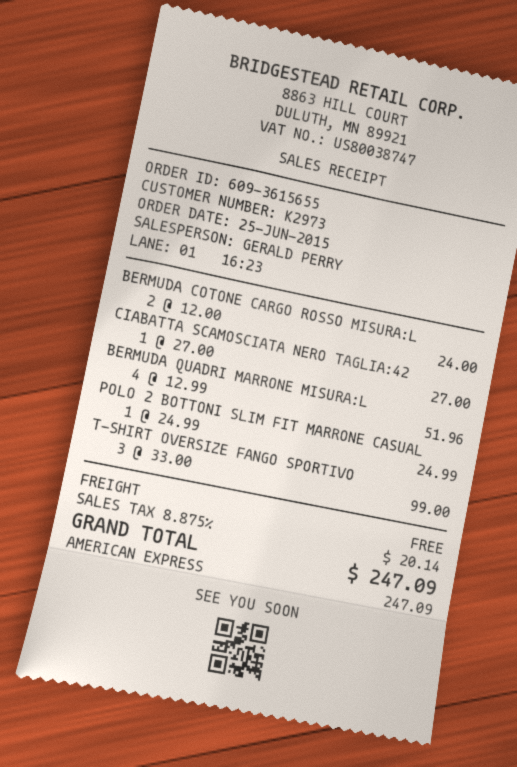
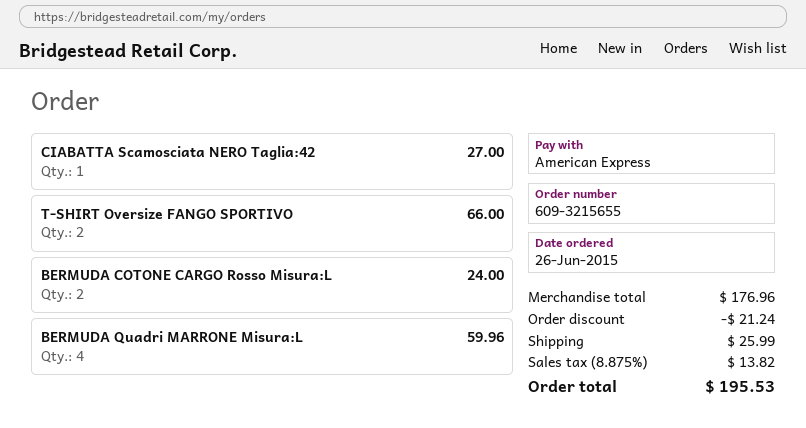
order number: 609-3615655 -> 609-3215655
order date: 2015-06-25 -> 2015-06-26
BERMUDA QUADRI MARRONE MISURA:L: 4 for 51.96 -> 4 for 59.96
POLO 2 BOTTONI SLIM FIT MARRONE CASUAL: 1 for 24.99 -> none
T-SHIRT OVERSIZE FANGO SPORTIVO: 3 for 99.00 -> 2 for 66.00
discount: none -> 21.24
shipping: 0.00 -> 25.99
tax: 8.875% = 20.14 -> 8.875% = 13.82
total: 247.09 -> 195.53

